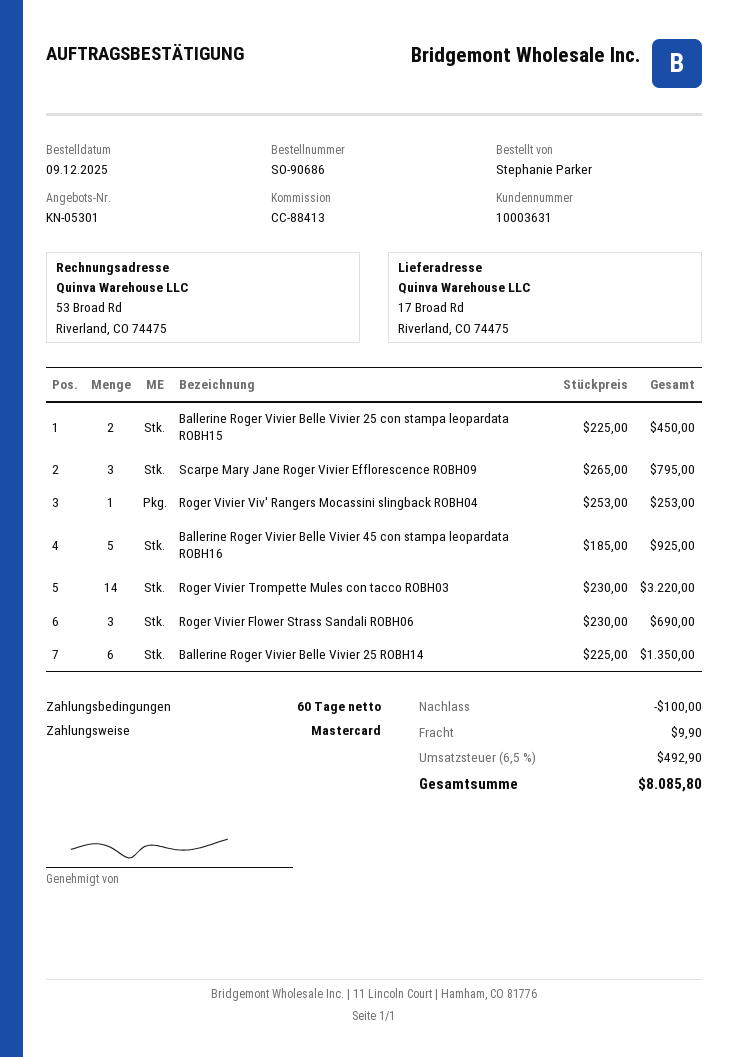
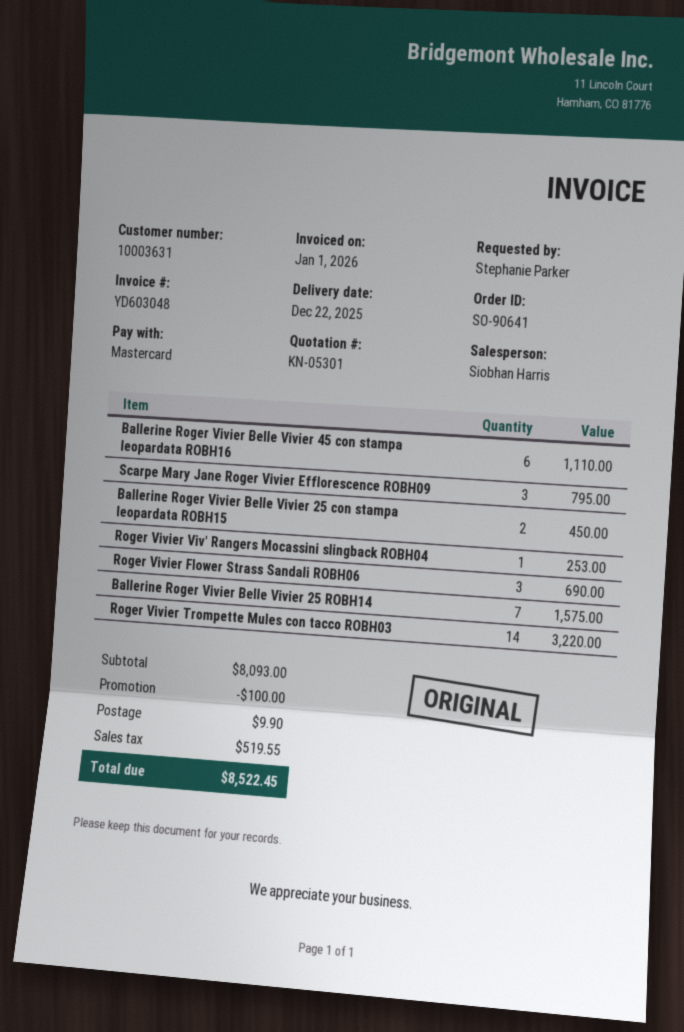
order number: SO-90686 -> SO-90641
Ballerine Roger Vivier Belle Vivier 45 con stampa leopardata ROBH16: 5 for 925.00 -> 6 for 1110.00
Ballerine Roger Vivier Belle Vivier 25 ROBH14: 6 for 1350.00 -> 7 for 1575.00
tax: 492.90 -> 519.55
total: 8085.80 -> 8522.45

